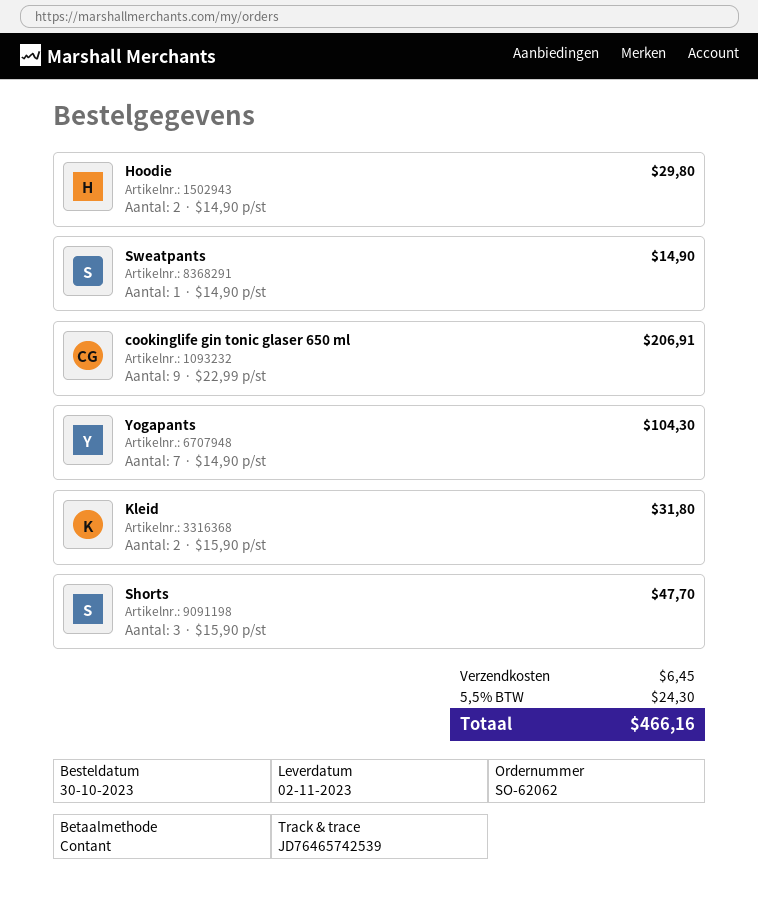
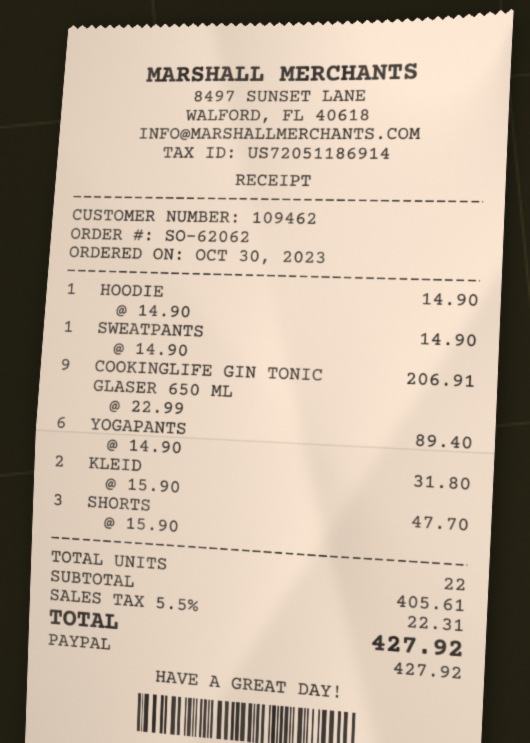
payment method: cash -> PayPal
Hoodie: 2 x 14.90 = 29.80 -> 1 x 14.90 = 14.90
Yogapants: 7 x 14.90 = 104.30 -> 6 x 14.90 = 89.40
shipping: 6.45 -> none
tax: 5.5% = 24.30 -> 5.5% = 22.31
total: 466.16 -> 427.92

